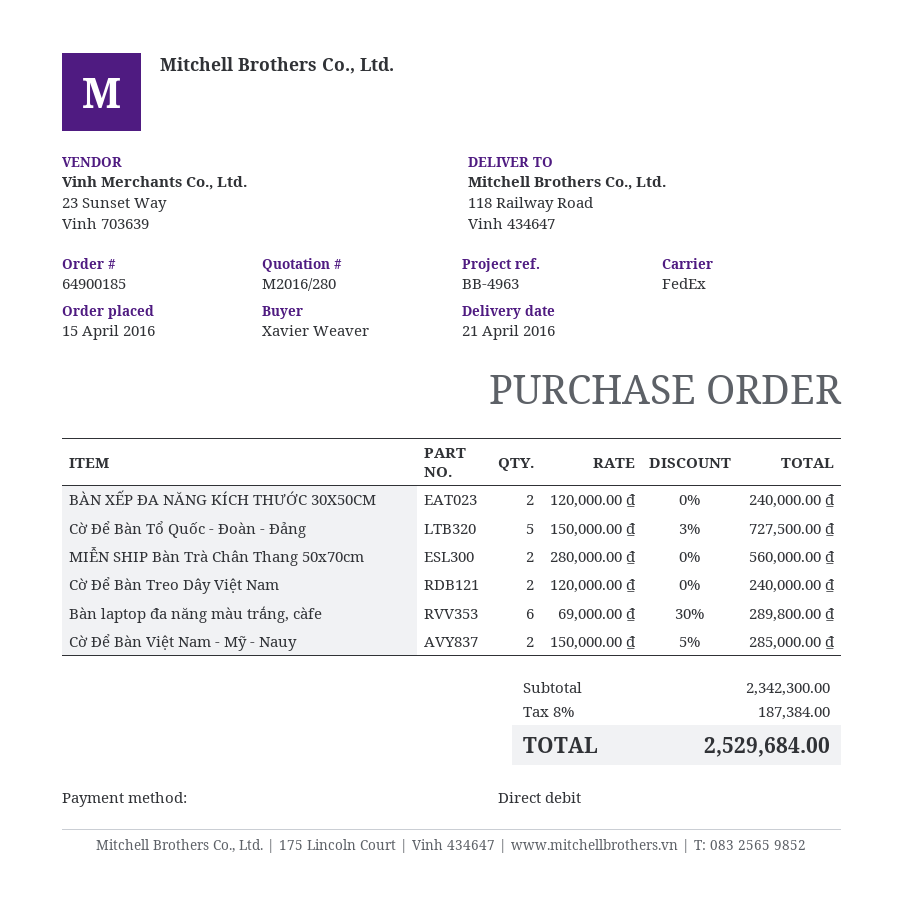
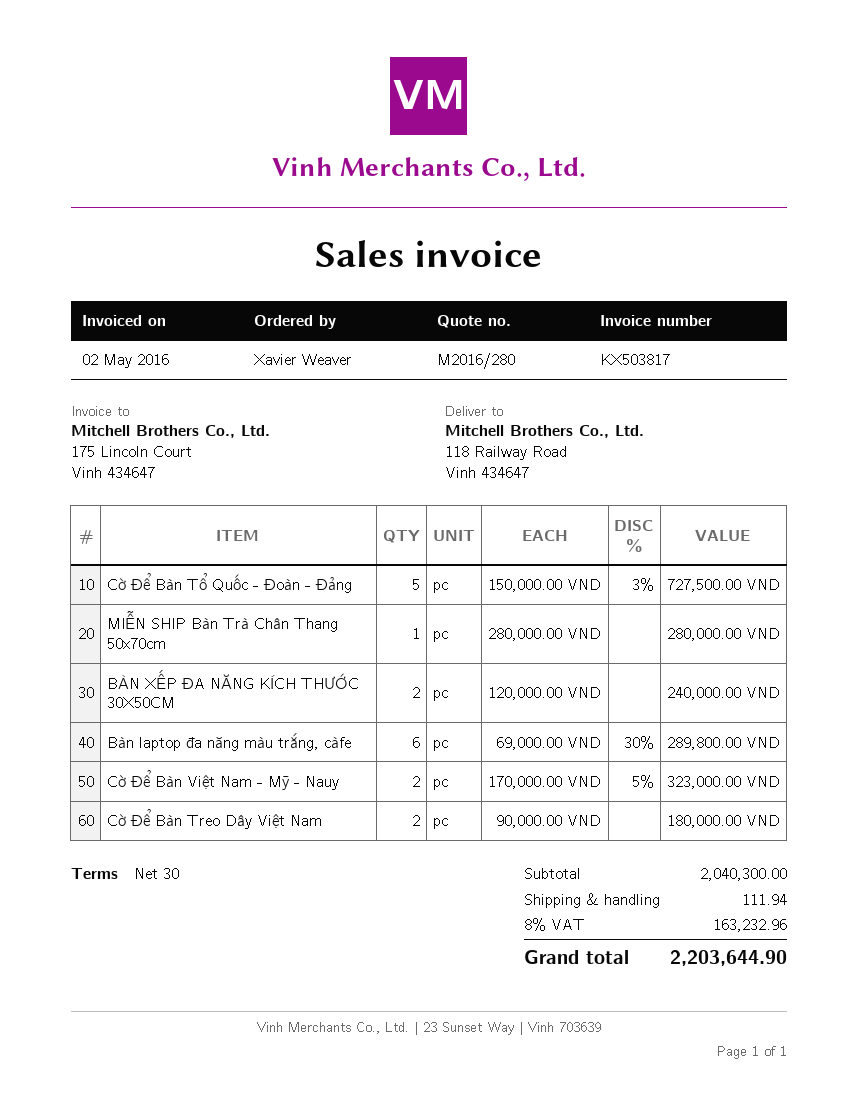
MIỄN SHIP Bàn Trà Chân Thang 50x70cm: 2 x 280000.00 = 560000.00 -> 1 x 280000.00 = 280000.00
Cờ Để Bàn Treo Dây Việt Nam: 2 x 120000.00 = 240000.00 -> 2 x 90000.00 = 180000.00
Cờ Để Bàn Việt Nam - Mỹ - Nauy: 2 x 150000.00 - 5% = 285000.00 -> 2 x 170000.00 - 5% = 323000.00
subtotal: 2342300.00 -> 2040300.00
shipping: none -> 111.94
tax: 8% = 187384.00 -> 8% = 163232.96
total: 2529684.00 -> 2203644.90

